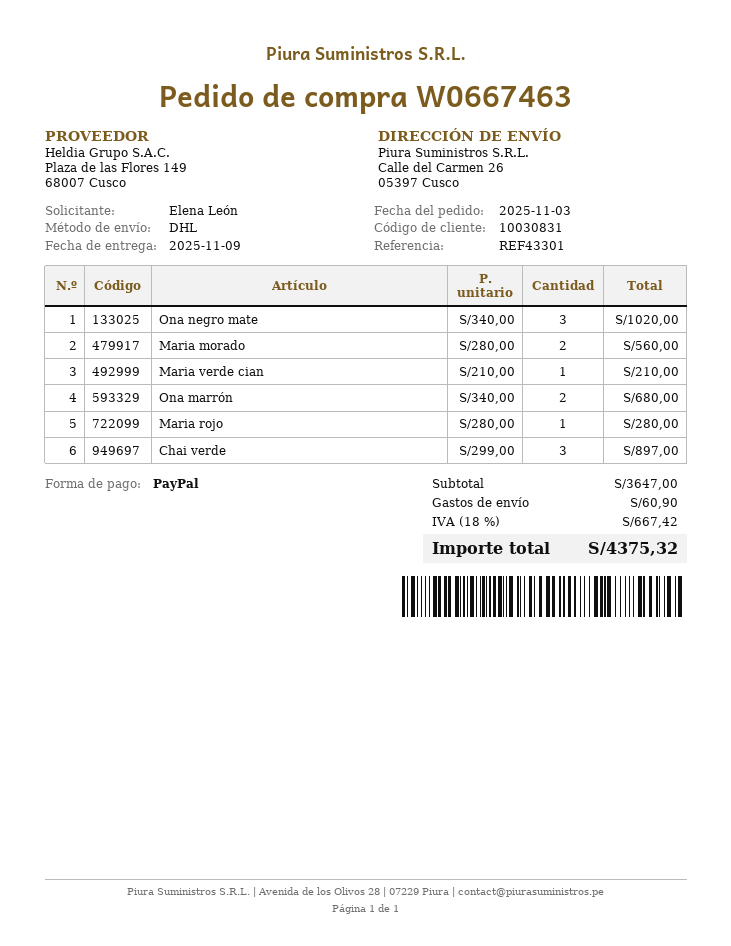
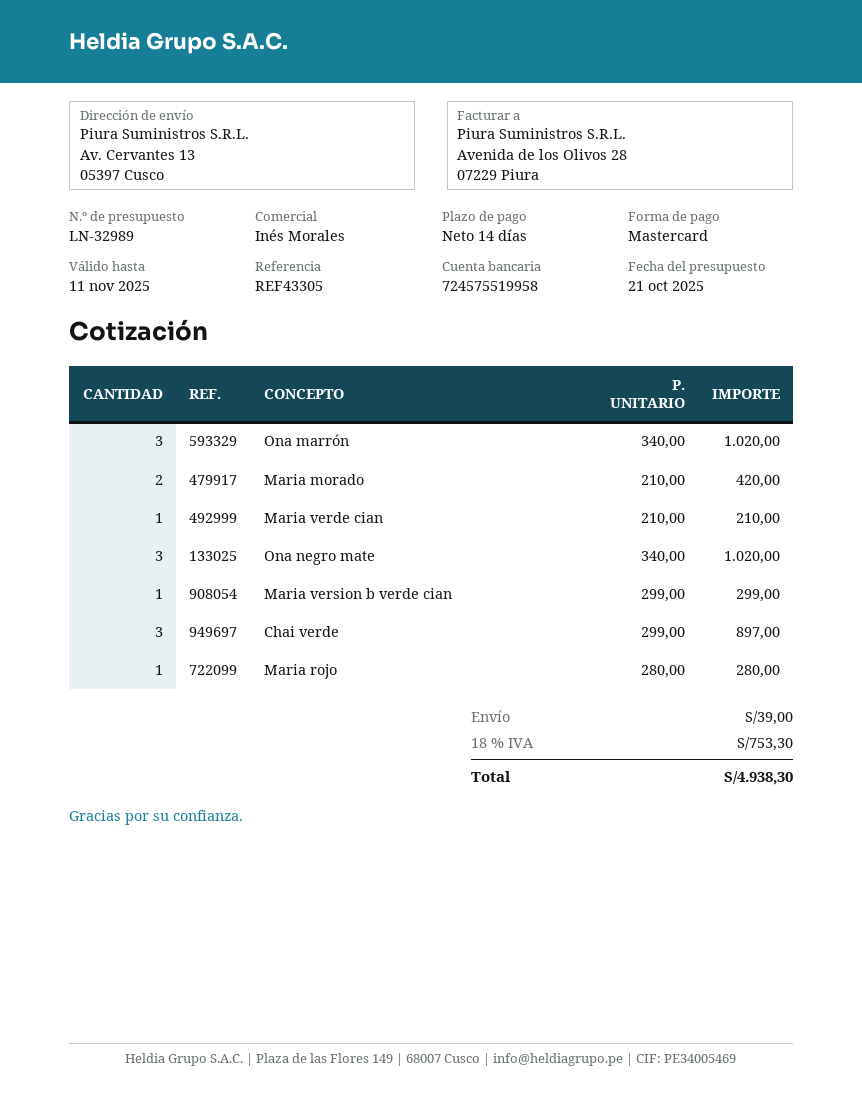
reference: REF43301 -> REF43305
payment method: PayPal -> Mastercard
ship to: Calle del Carmen 26, 05397 Cusco -> Av. Cervantes 13, 05397 Cusco
Maria morado: 2 x 280.00 = 560.00 -> 2 x 210.00 = 420.00
Ona marrón: 2 x 340.00 = 680.00 -> 3 x 340.00 = 1020.00
Maria version b verde cian: none -> 1 x 299.00 = 299.00
shipping: 60.90 -> 39.00
tax: 18% = 667.42 -> 18% = 753.30
total: 4375.32 -> 4938.30

